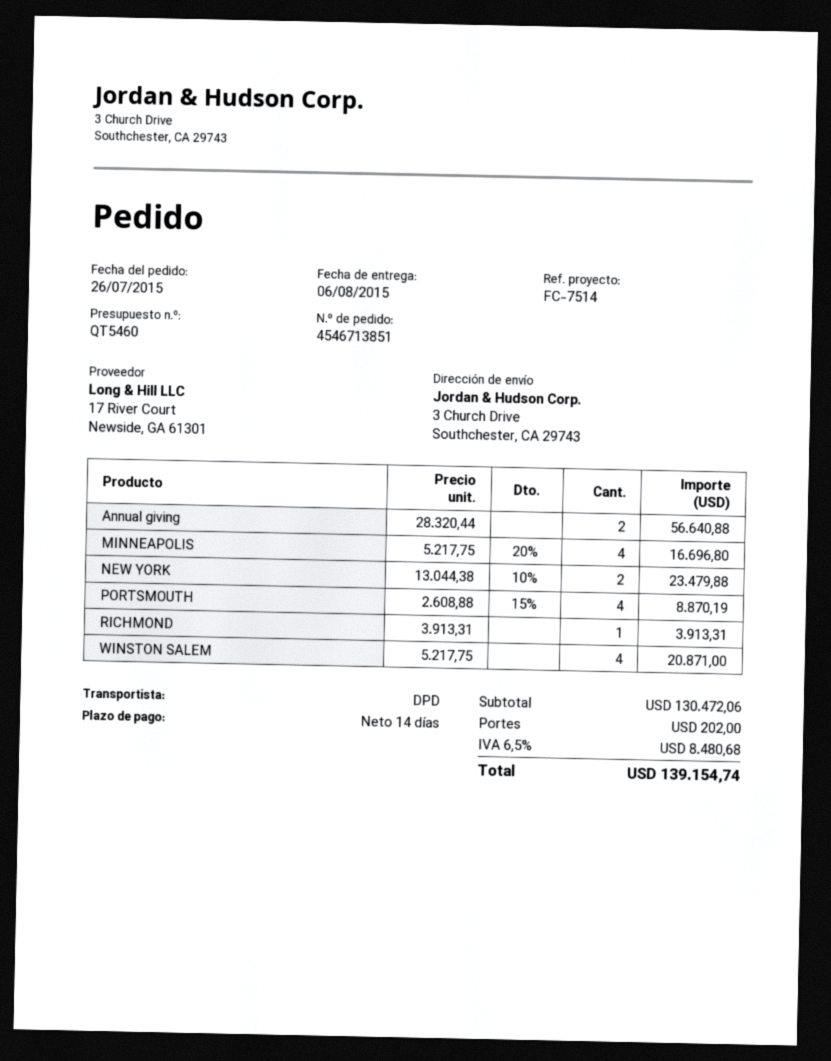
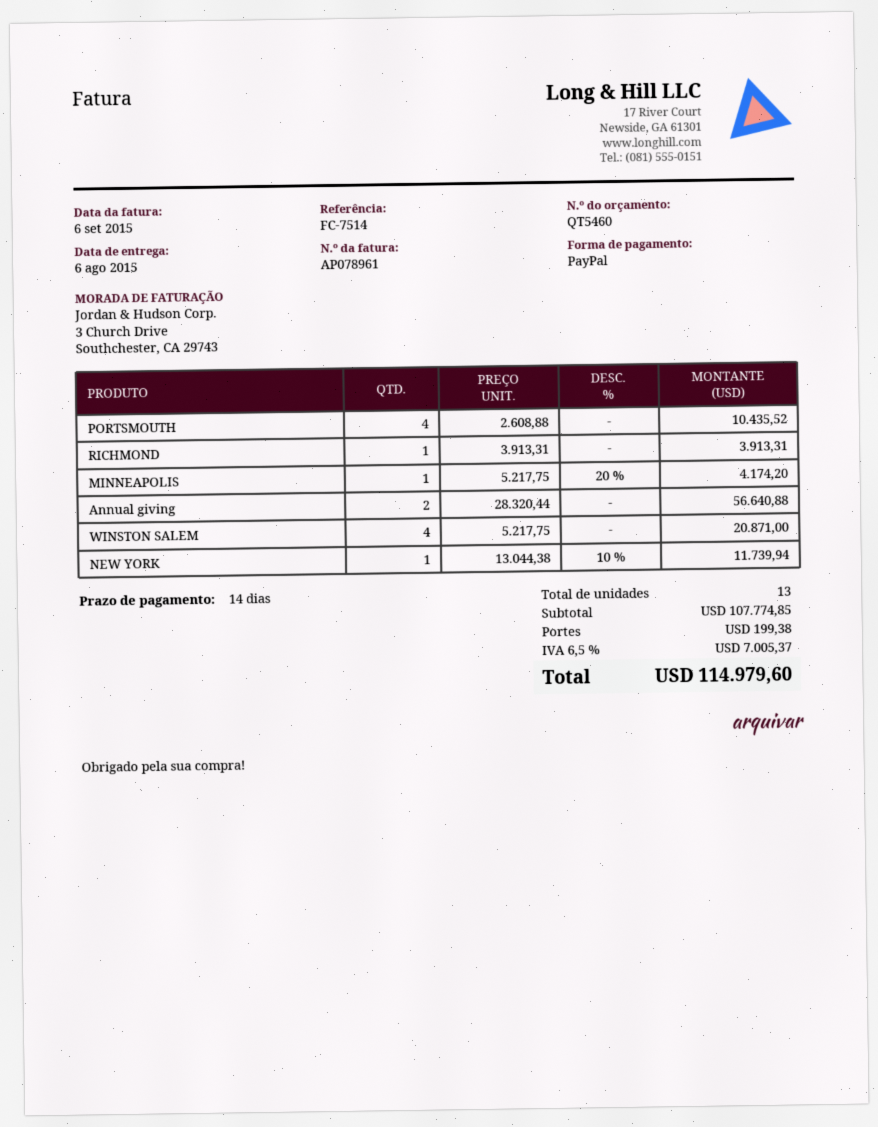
MINNEAPOLIS: 4 x 5217.75 - 20% = 16696.80 -> 1 x 5217.75 - 20% = 4174.20
NEW YORK: 2 x 13044.38 - 10% = 23479.88 -> 1 x 13044.38 - 10% = 11739.94
PORTSMOUTH: 4 x 2608.88 - 15% = 8870.19 -> 4 x 2608.88 = 10435.52
subtotal: 130472.06 -> 107774.85
shipping: 202.00 -> 199.38
tax: 6.5% = 8480.68 -> 6.5% = 7005.37
total: 139154.74 -> 114979.60

